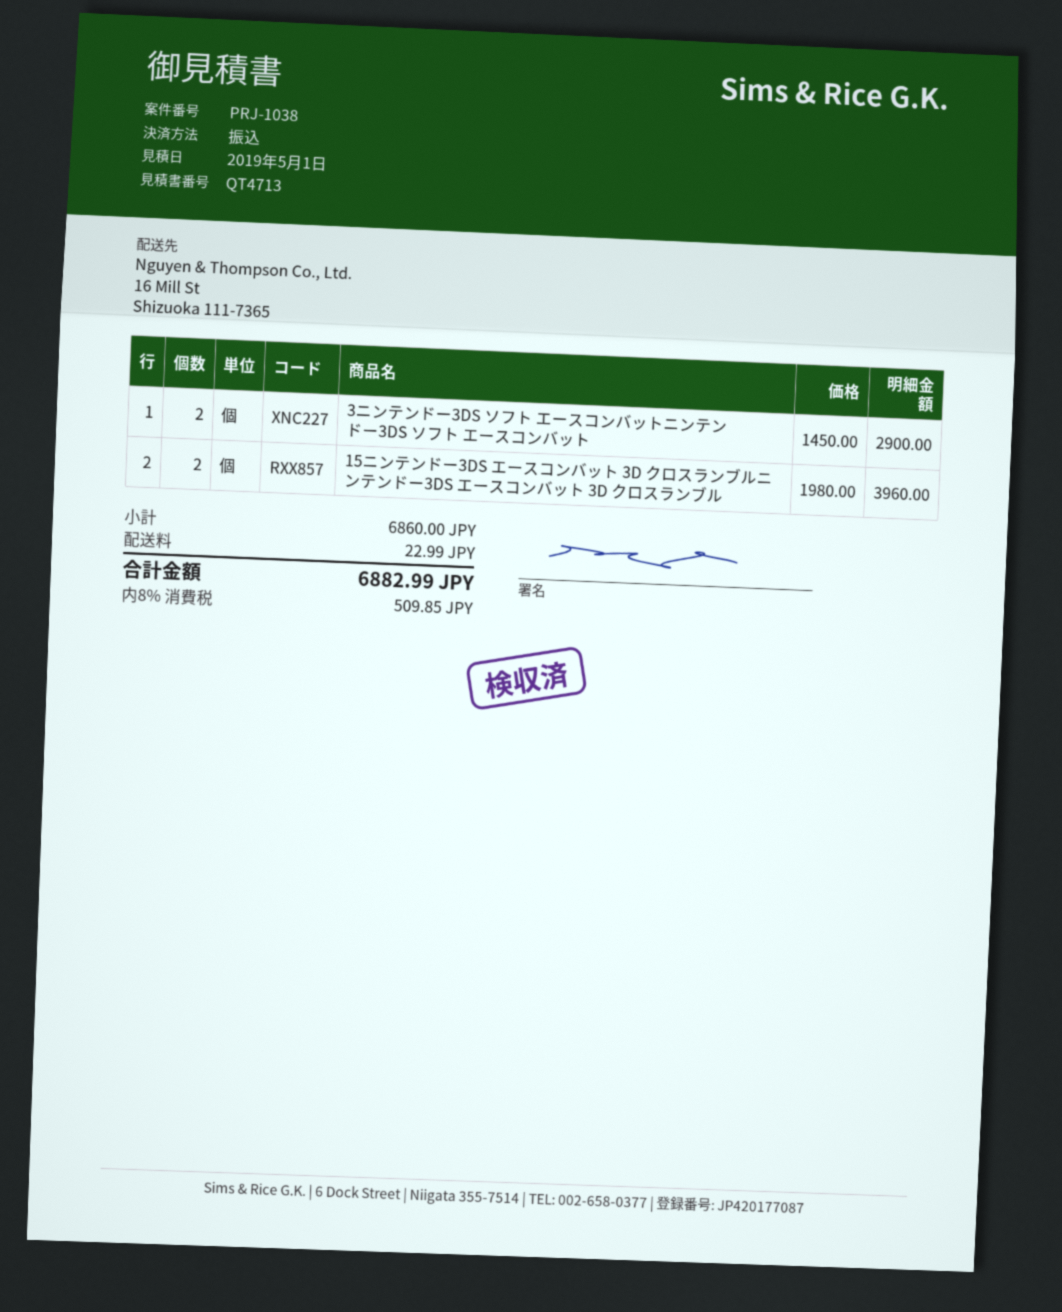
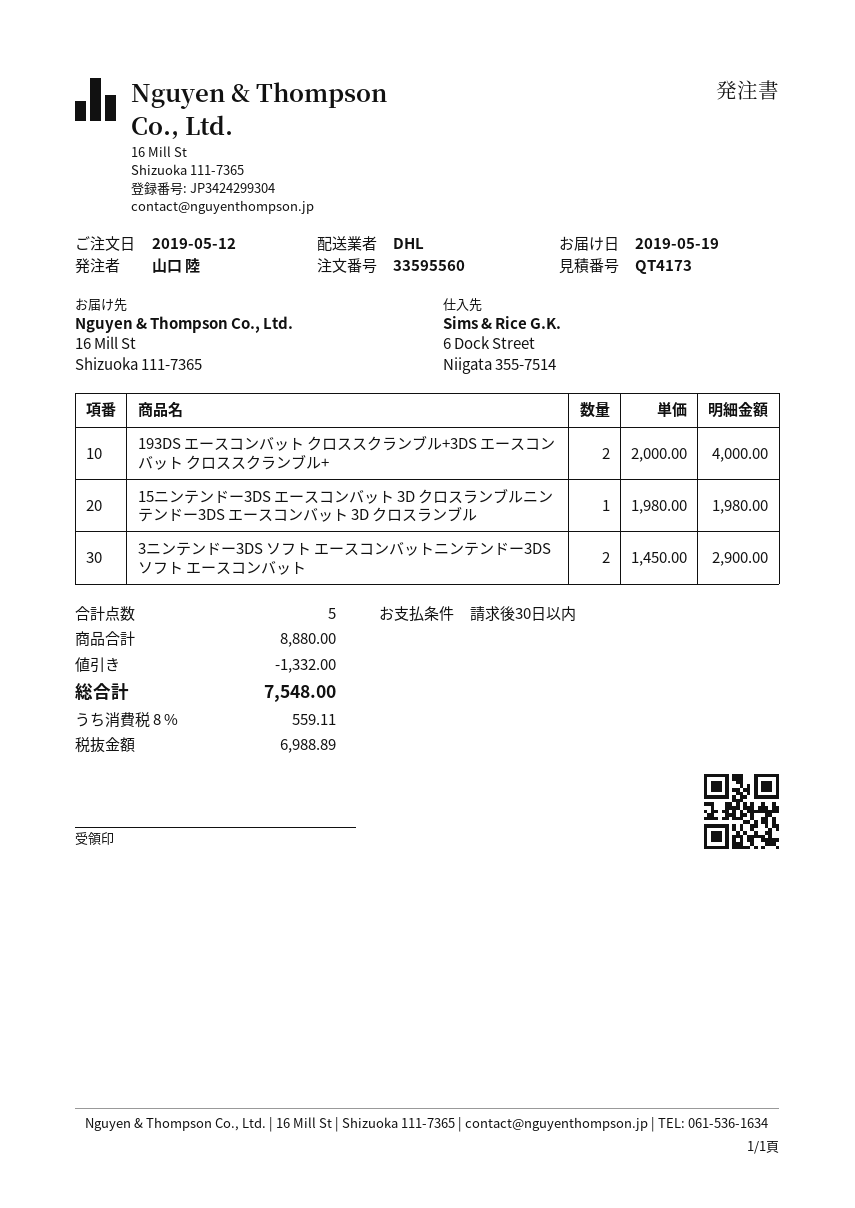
quote number: QT4713 -> QT4173
15ニンテンドー3DS エースコンバット 3D クロスランブルニンテンドー3DS エースコンバット 3D クロスランブル: 2 x 1980.00 = 3960.00 -> 1 x 1980.00 = 1980.00
193DS エースコンバット クロススクランブル+3DS エースコンバット クロススクランブル+: none -> 2 x 2000.00 = 4000.00
subtotal: 6860.00 -> 8880.00
discount: none -> 1332.00
shipping: 22.99 -> none
tax: 8% = 509.85 -> 8% = 559.11
total: 6882.99 -> 7548.00

